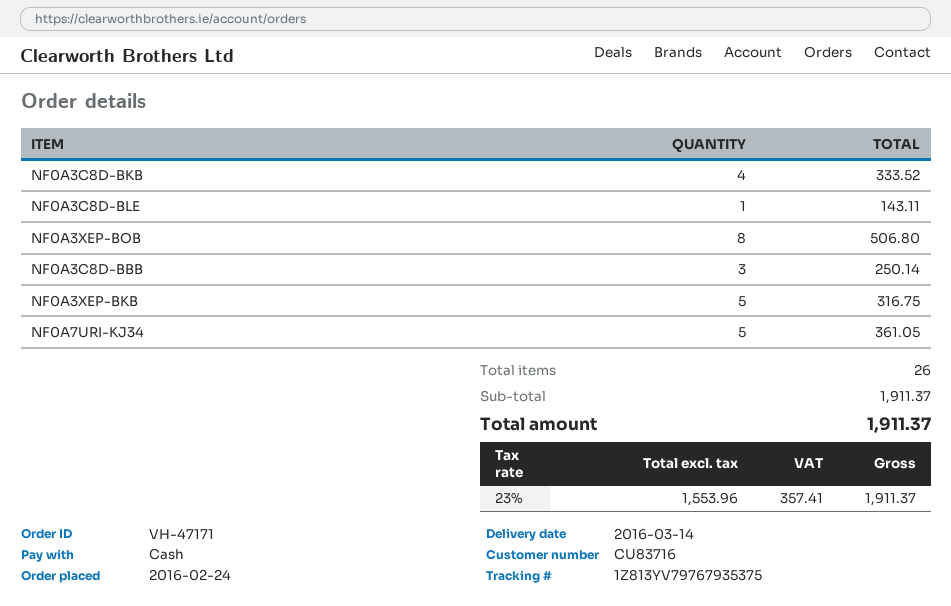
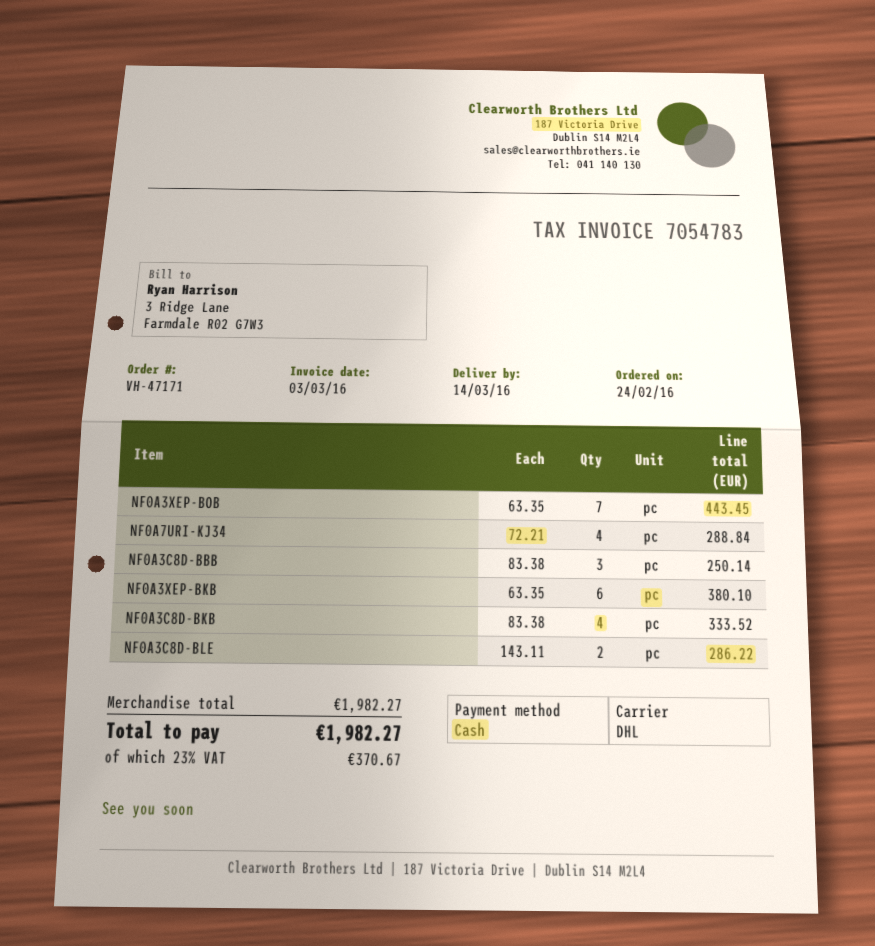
NF0A3C8D-BLE: 1 for 143.11 -> 2 for 286.22
NF0A3XEP-BOB: 8 for 506.80 -> 7 for 443.45
NF0A3XEP-BKB: 5 for 316.75 -> 6 for 380.10
NF0A7URI-KJ34: 5 for 361.05 -> 4 for 288.84
subtotal: 1911.37 -> 1982.27
tax: 23% = 357.41 -> 23% = 370.67
total: 1911.37 -> 1982.27

